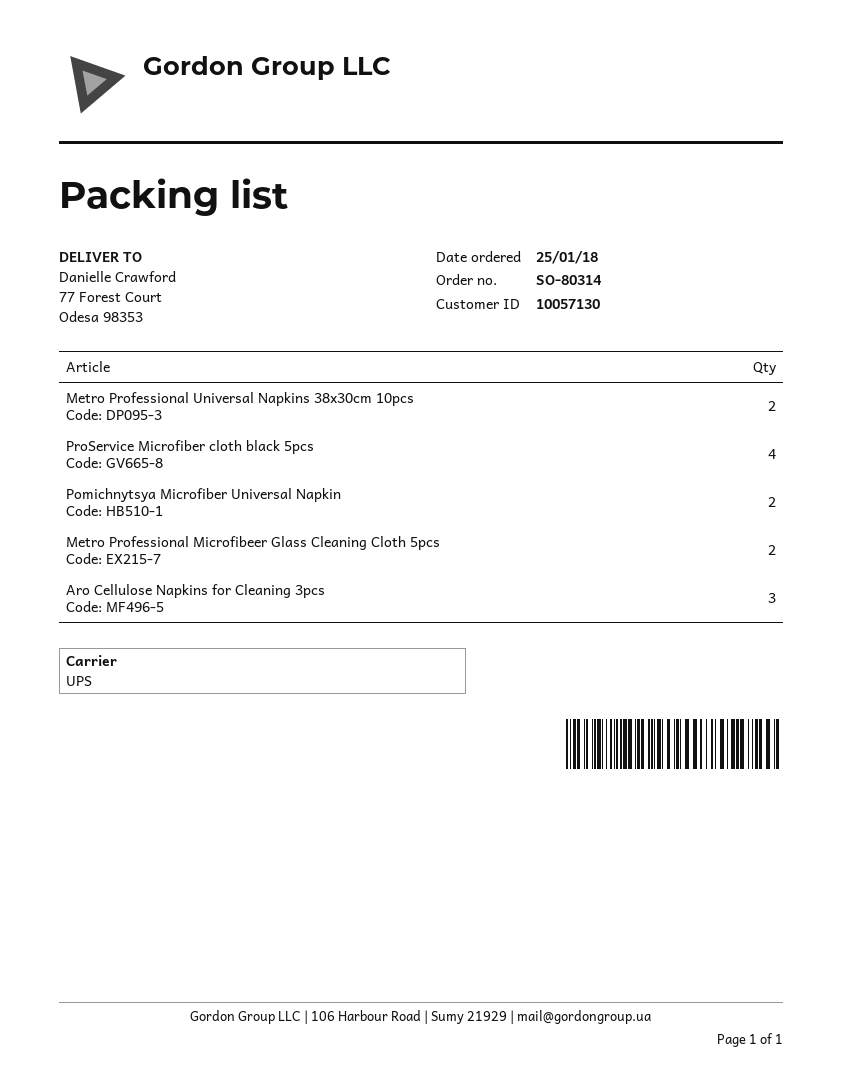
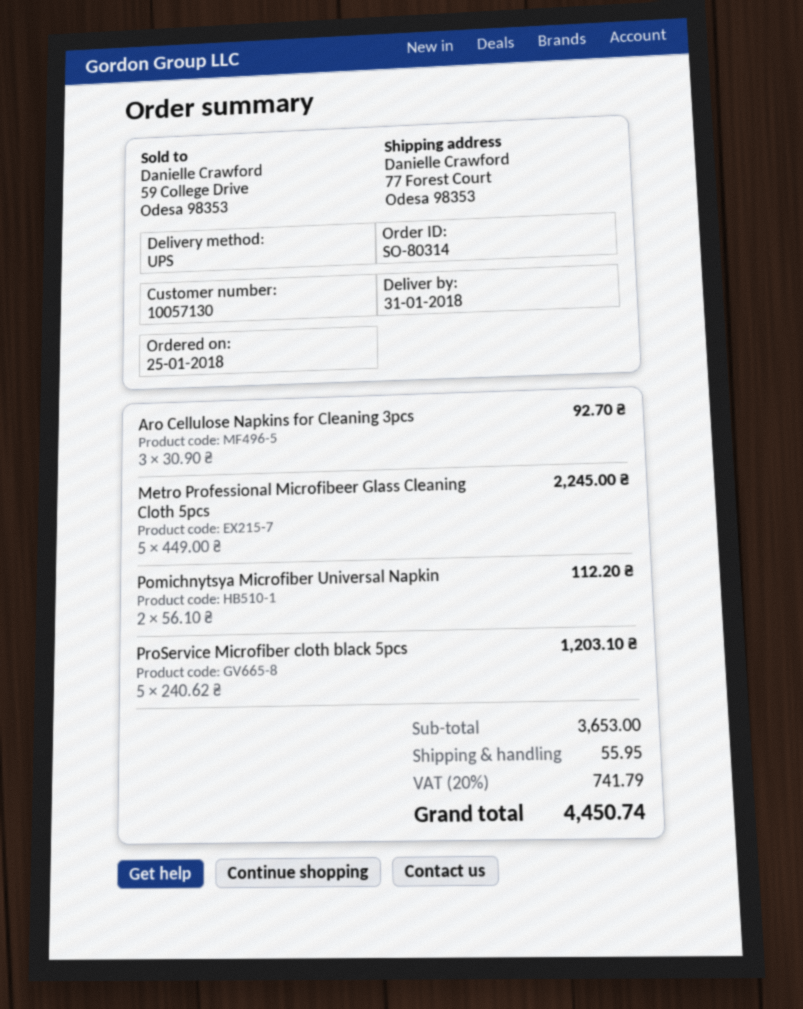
Metro Professional Universal Napkins 38х30cm 10pcs: 2 -> none
ProService Microfiber cloth black 5pcs: 4 -> 5
Metro Professional Microfibeer Glass Cleaning Cloth 5pcs: 2 -> 5

